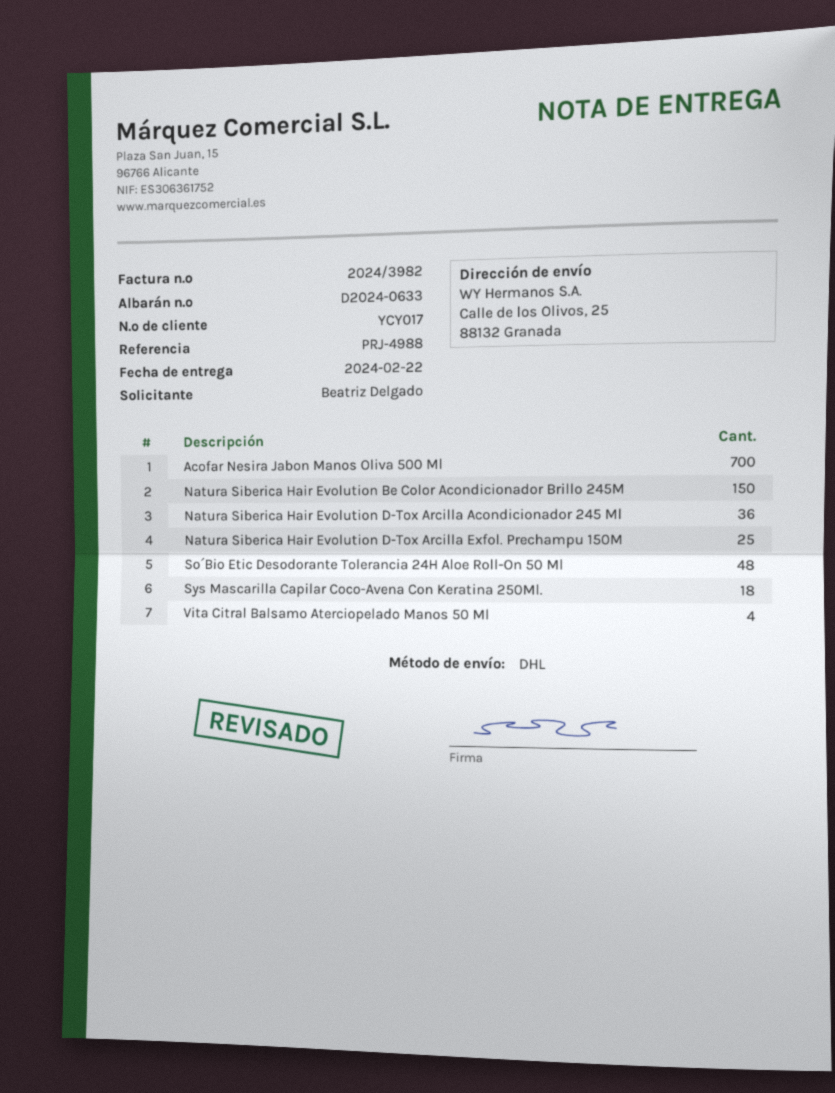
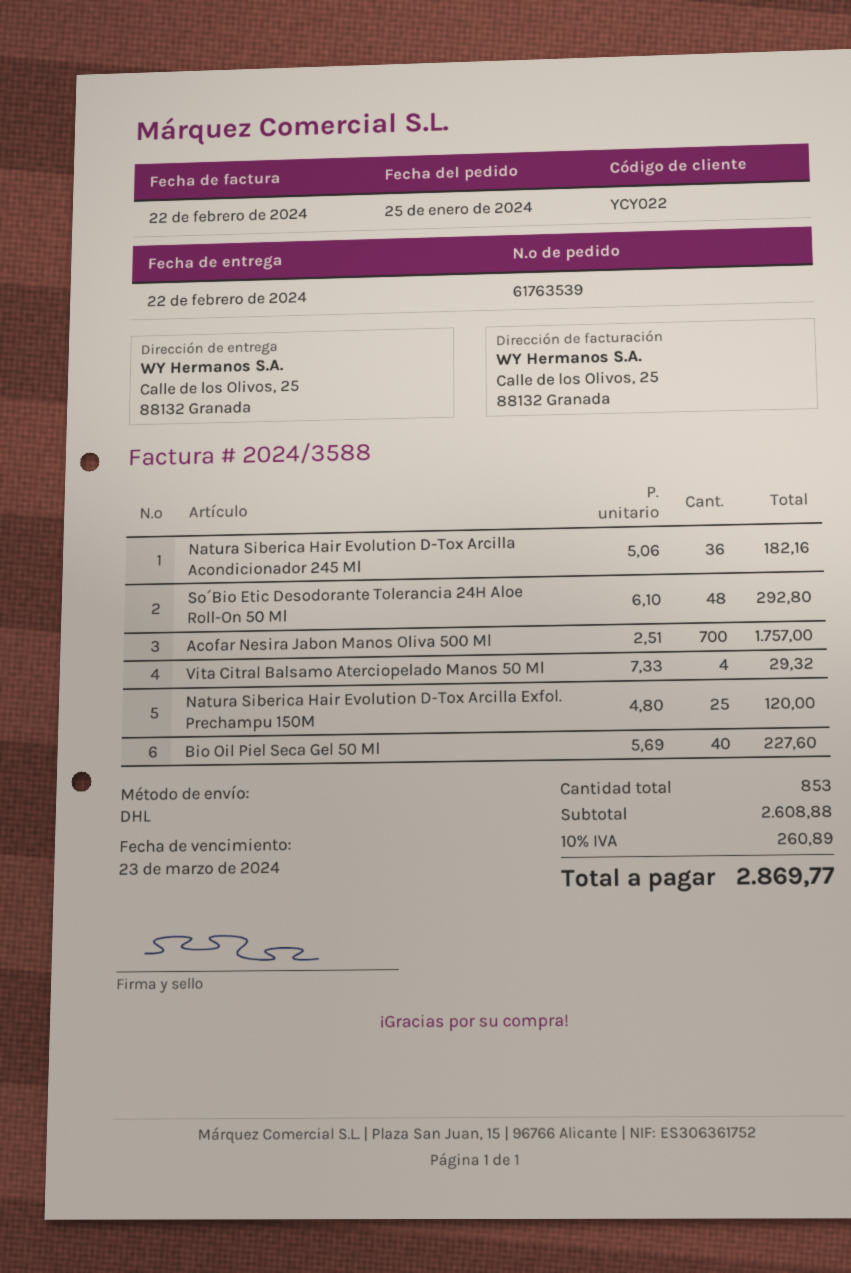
invoice number: 2024/3982 -> 2024/3588
customer number: YCY017 -> YCY022
Natura Siberica Hair Evolution Be Color Acondicionador Brillo 245M: 150 -> none
Sys Mascarilla Capilar Coco-Avena Con Keratina 250Ml.: 18 -> none
Bio Oil Piel Seca Gel 50 Ml: none -> 40

